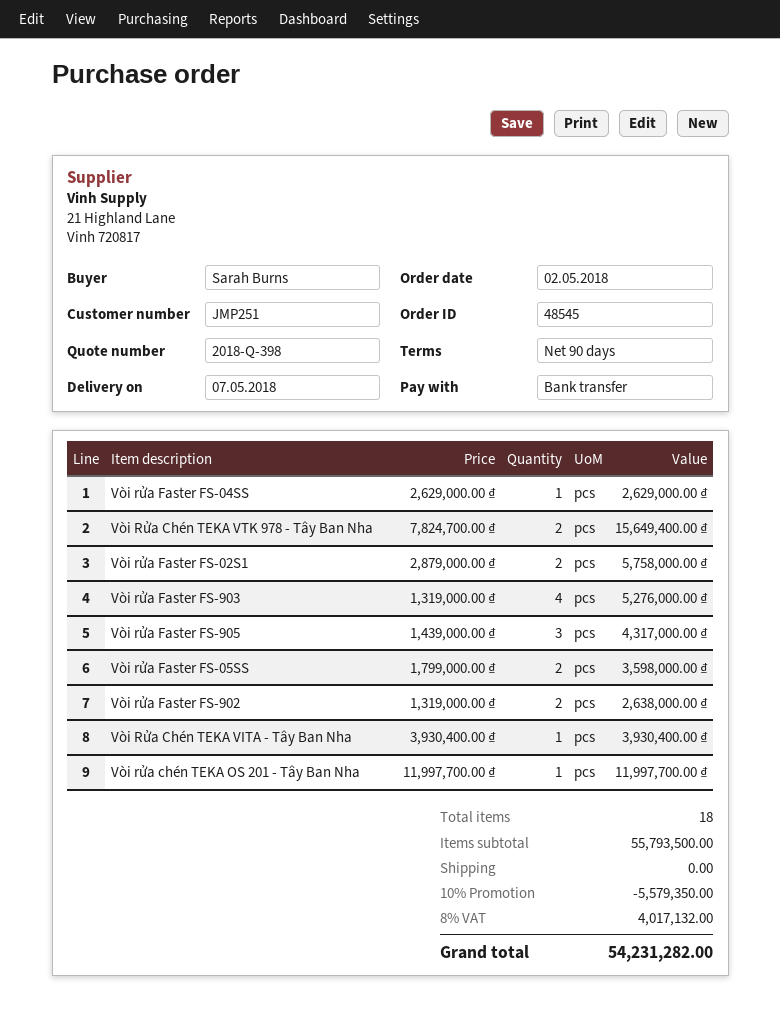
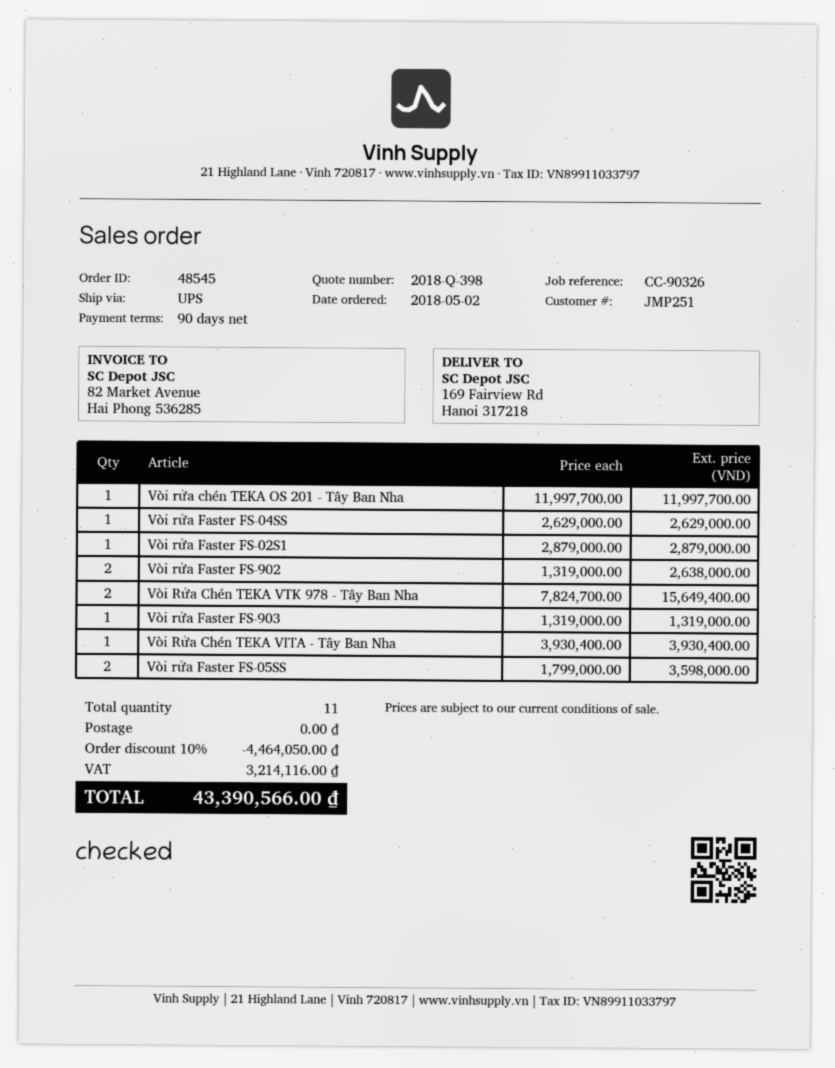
Vòi rửa Faster FS-02S1: 2 x 2879000.00 = 5758000.00 -> 1 x 2879000.00 = 2879000.00
Vòi rửa Faster FS-903: 4 x 1319000.00 = 5276000.00 -> 1 x 1319000.00 = 1319000.00
Vòi rửa Faster FS-905: 3 x 1439000.00 = 4317000.00 -> none
total quantity: 18 -> 11
discount: 10% = 5579350.00 -> 10% = 4464050.00
tax: 4017132.00 -> 3214116.00
total: 54231282.00 -> 43390566.00

